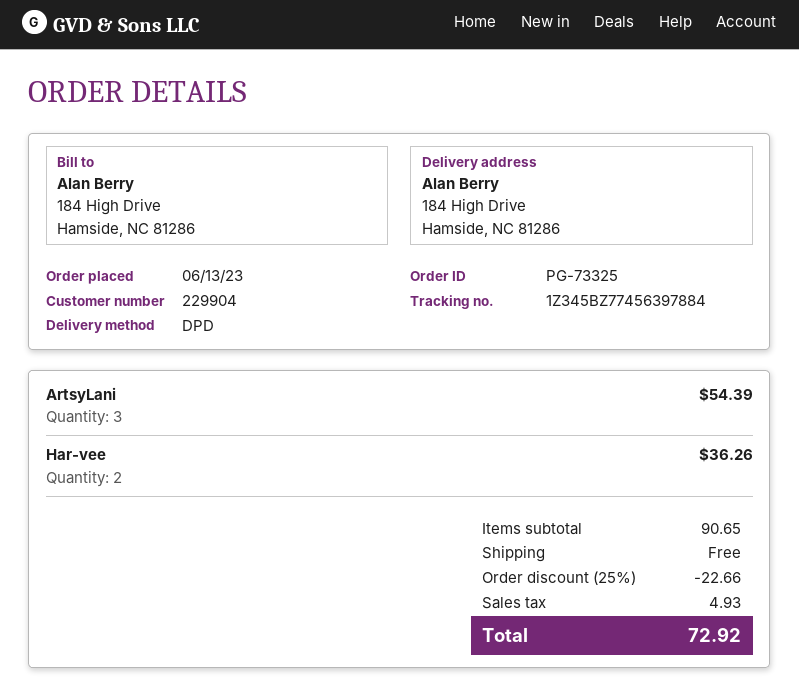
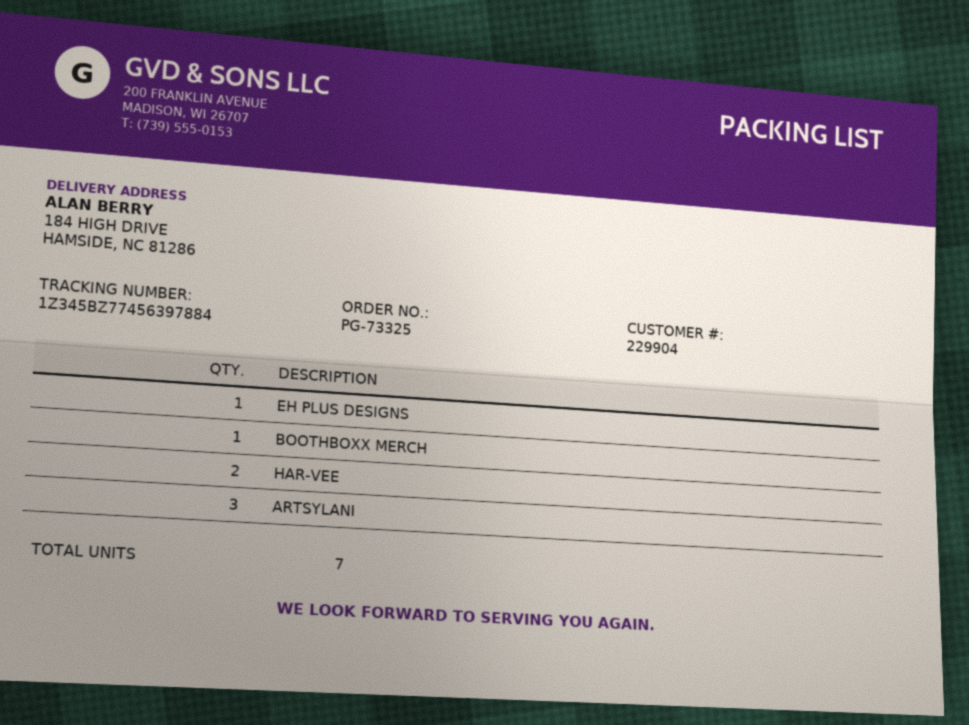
EH PLUS DESIGNS: none -> 1
BOOTHBOXX MERCH: none -> 1

